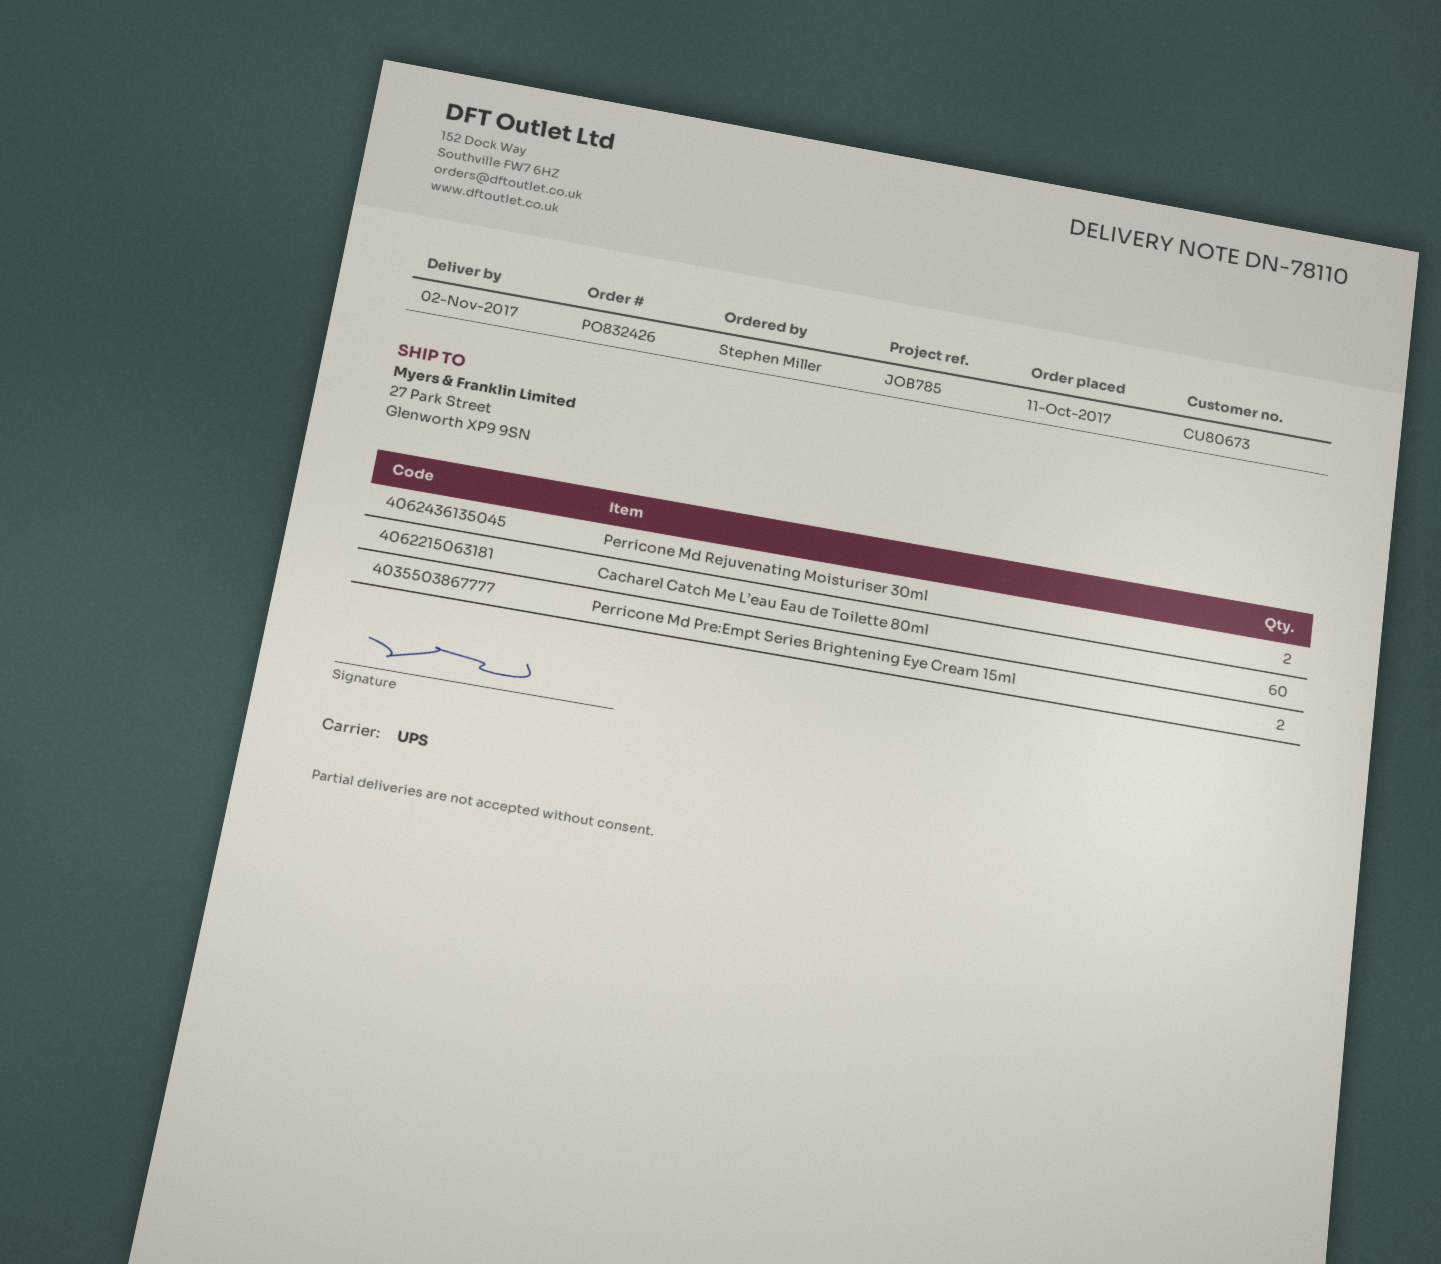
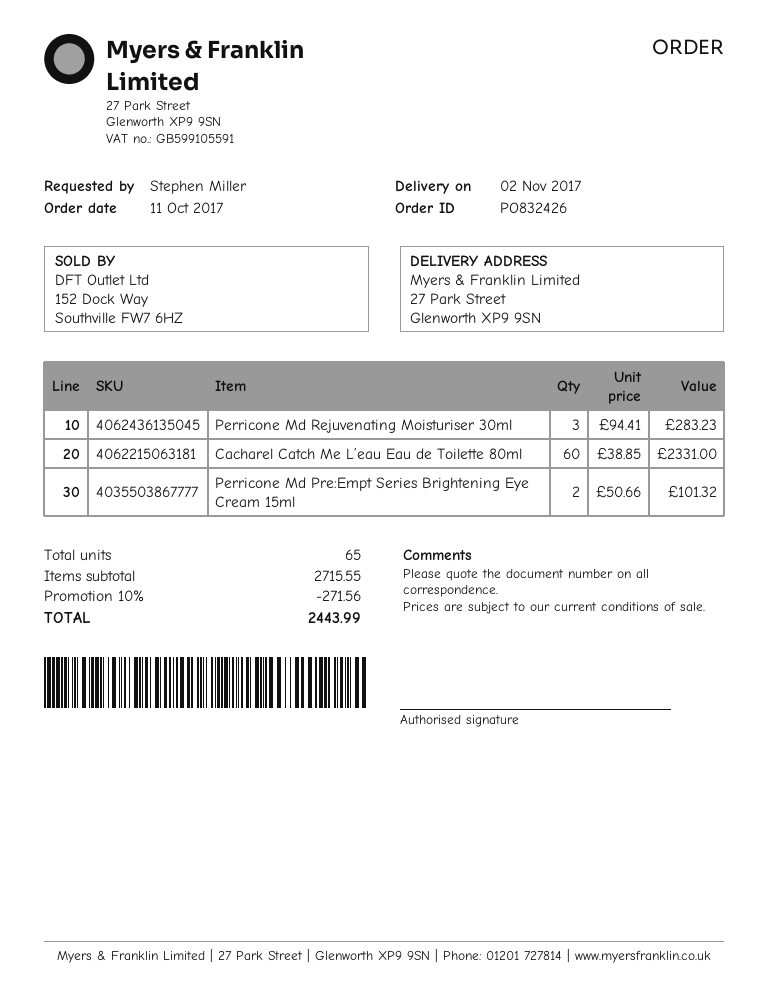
Perricone Md Rejuvenating Moisturiser 30ml: 2 -> 3

